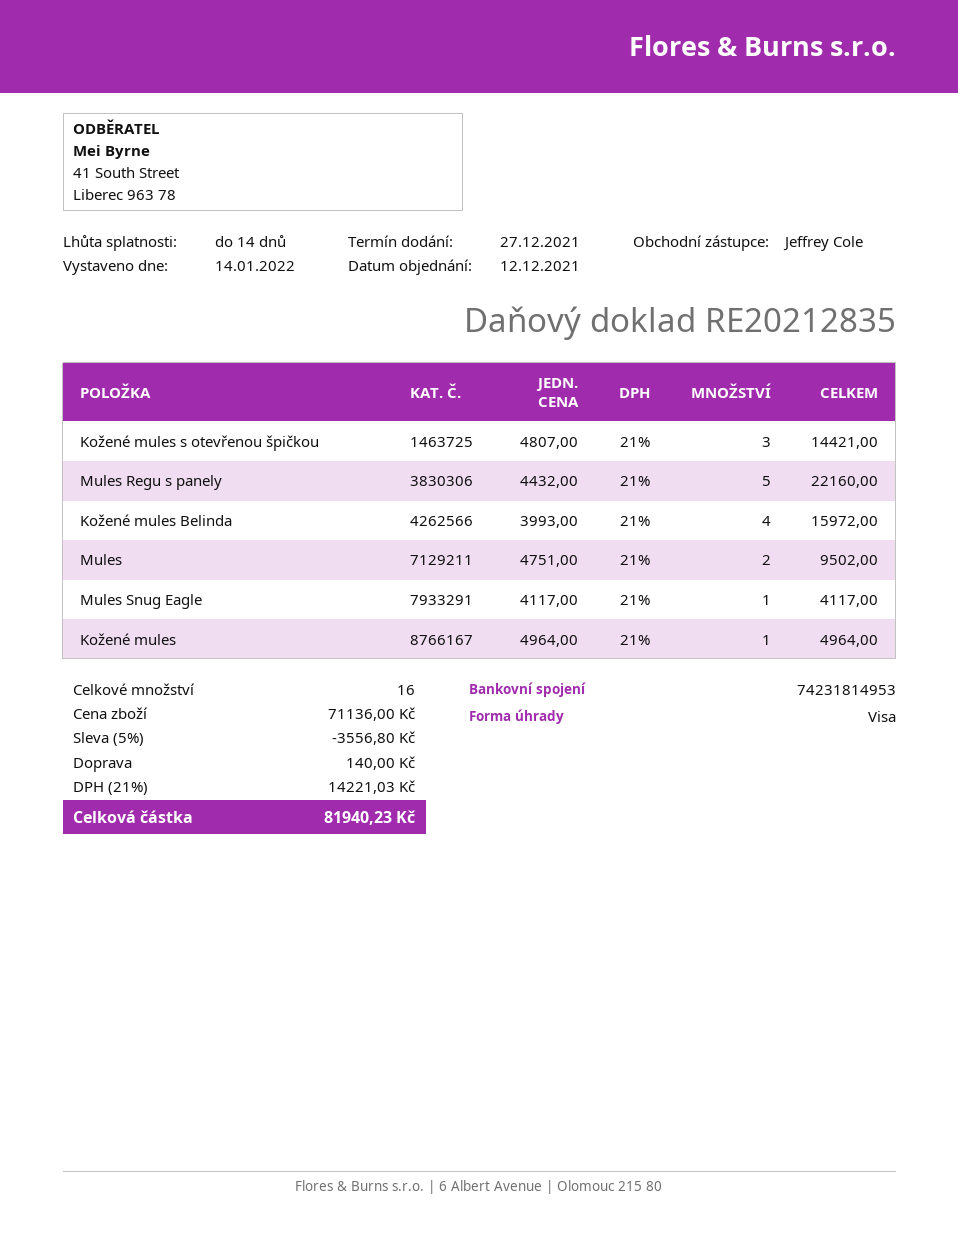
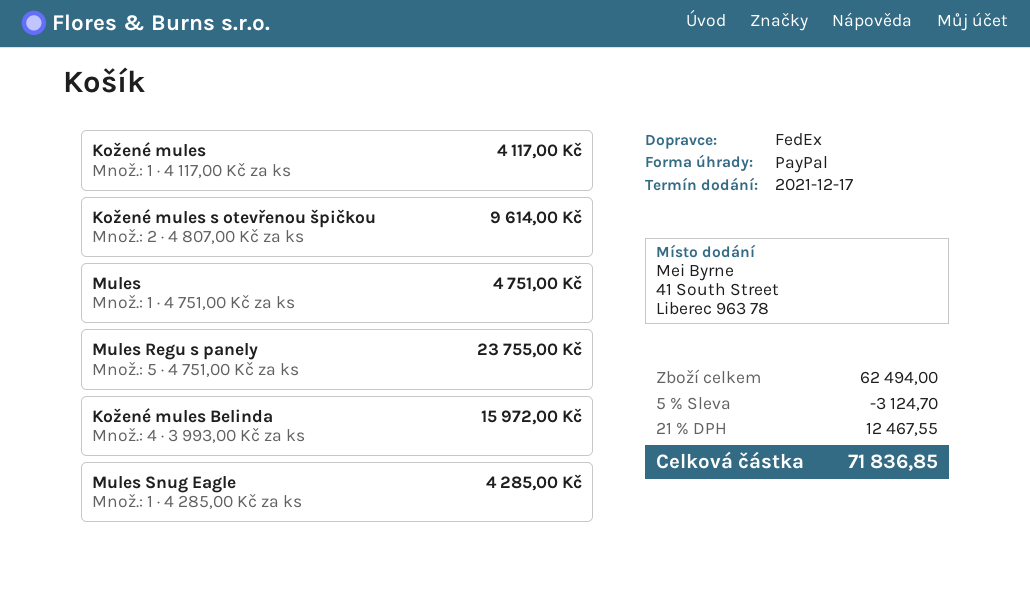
delivery date: 2021-12-27 -> 2021-12-17
payment method: Visa -> PayPal
Kožené mules s otevřenou špičkou: 3 x 4807.00 = 14421.00 -> 2 x 4807.00 = 9614.00
Mules Regu s panely: 5 x 4432.00 = 22160.00 -> 5 x 4751.00 = 23755.00
Mules: 2 x 4751.00 = 9502.00 -> 1 x 4751.00 = 4751.00
Mules Snug Eagle: 1 x 4117.00 = 4117.00 -> 1 x 4285.00 = 4285.00
Kožené mules: 1 x 4964.00 = 4964.00 -> 1 x 4117.00 = 4117.00
subtotal: 71136.00 -> 62494.00
discount: 5% = 3556.80 -> 5% = 3124.70
shipping: 140.00 -> none
tax: 21% = 14221.03 -> 21% = 12467.55
total: 81940.23 -> 71836.85

